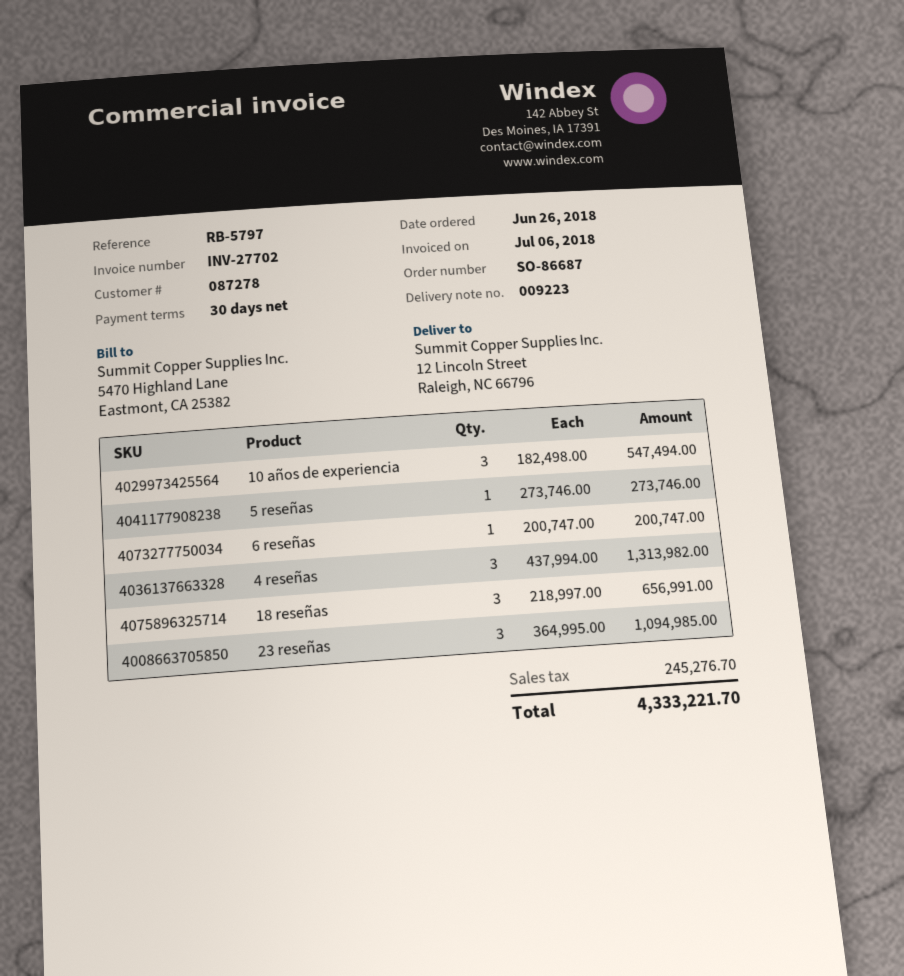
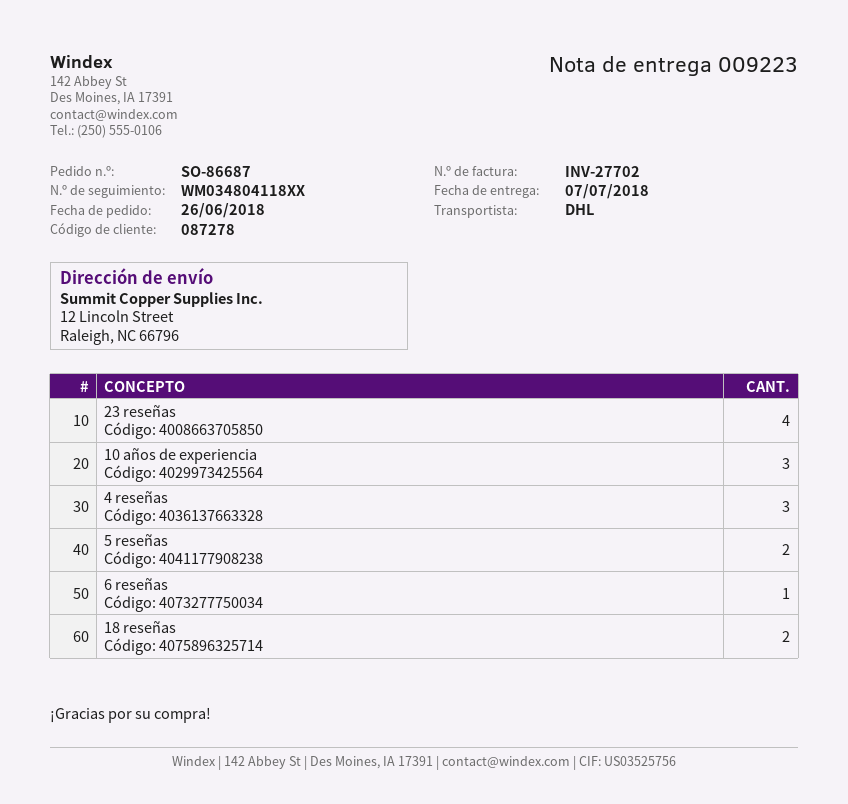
5 reseñas: 1 -> 2
18 reseñas: 3 -> 2
23 reseñas: 3 -> 4

